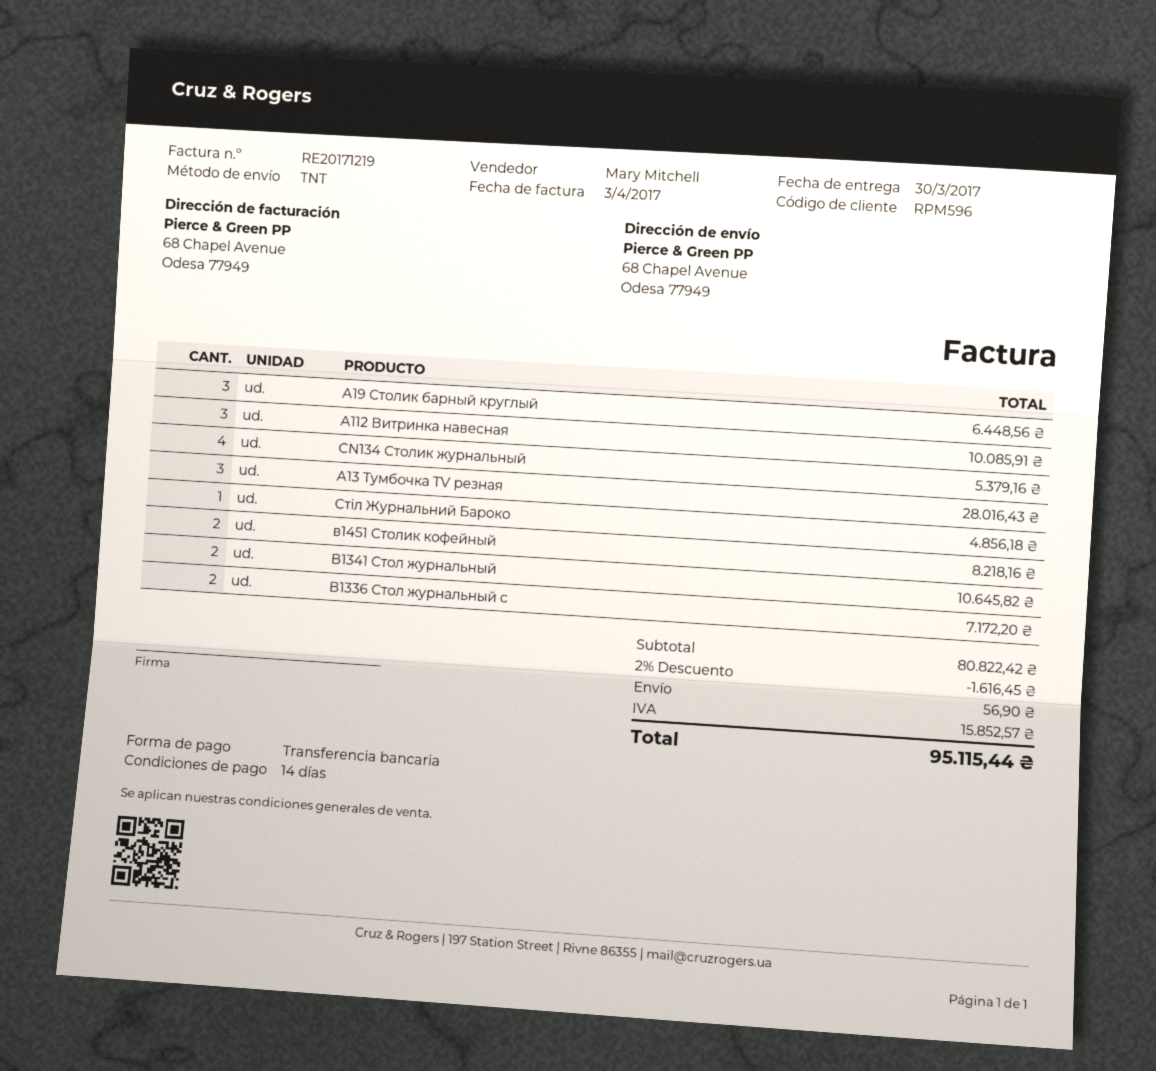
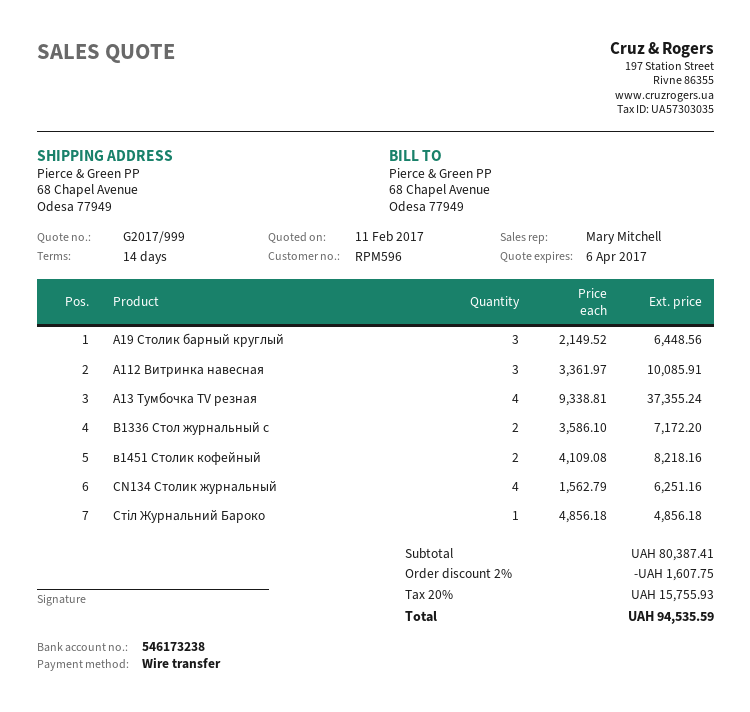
CN134 Столик журнальный: 4 for 5379.16 -> 4 for 6251.16
А13 Тумбочка TV резная: 3 for 28016.43 -> 4 for 37355.24
В1341 Стол журнальный: 2 for 10645.82 -> none
subtotal: 80822.42 -> 80387.41
discount: 2% = 1616.45 -> 2% = 1607.75
shipping: 56.90 -> none
tax: 15852.57 -> 15755.93
total: 95115.44 -> 94535.59

